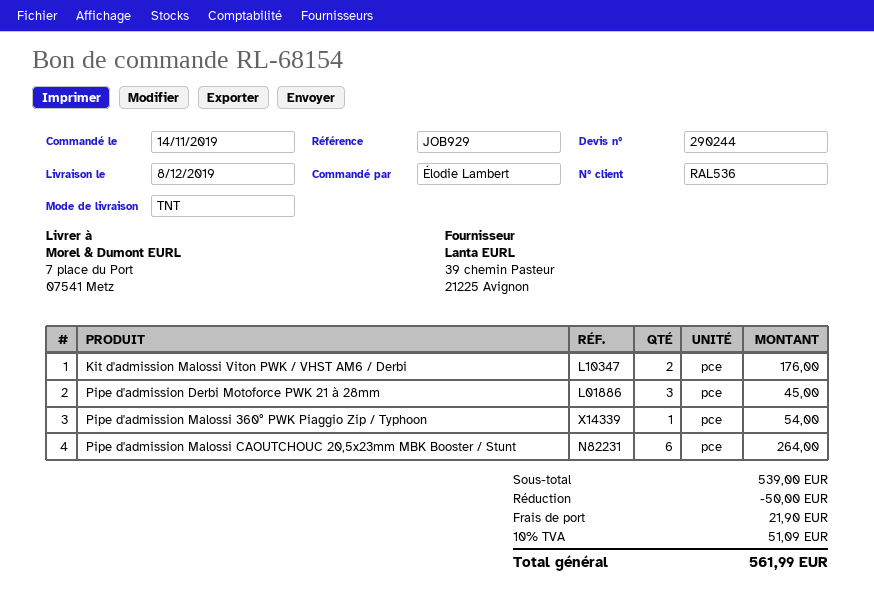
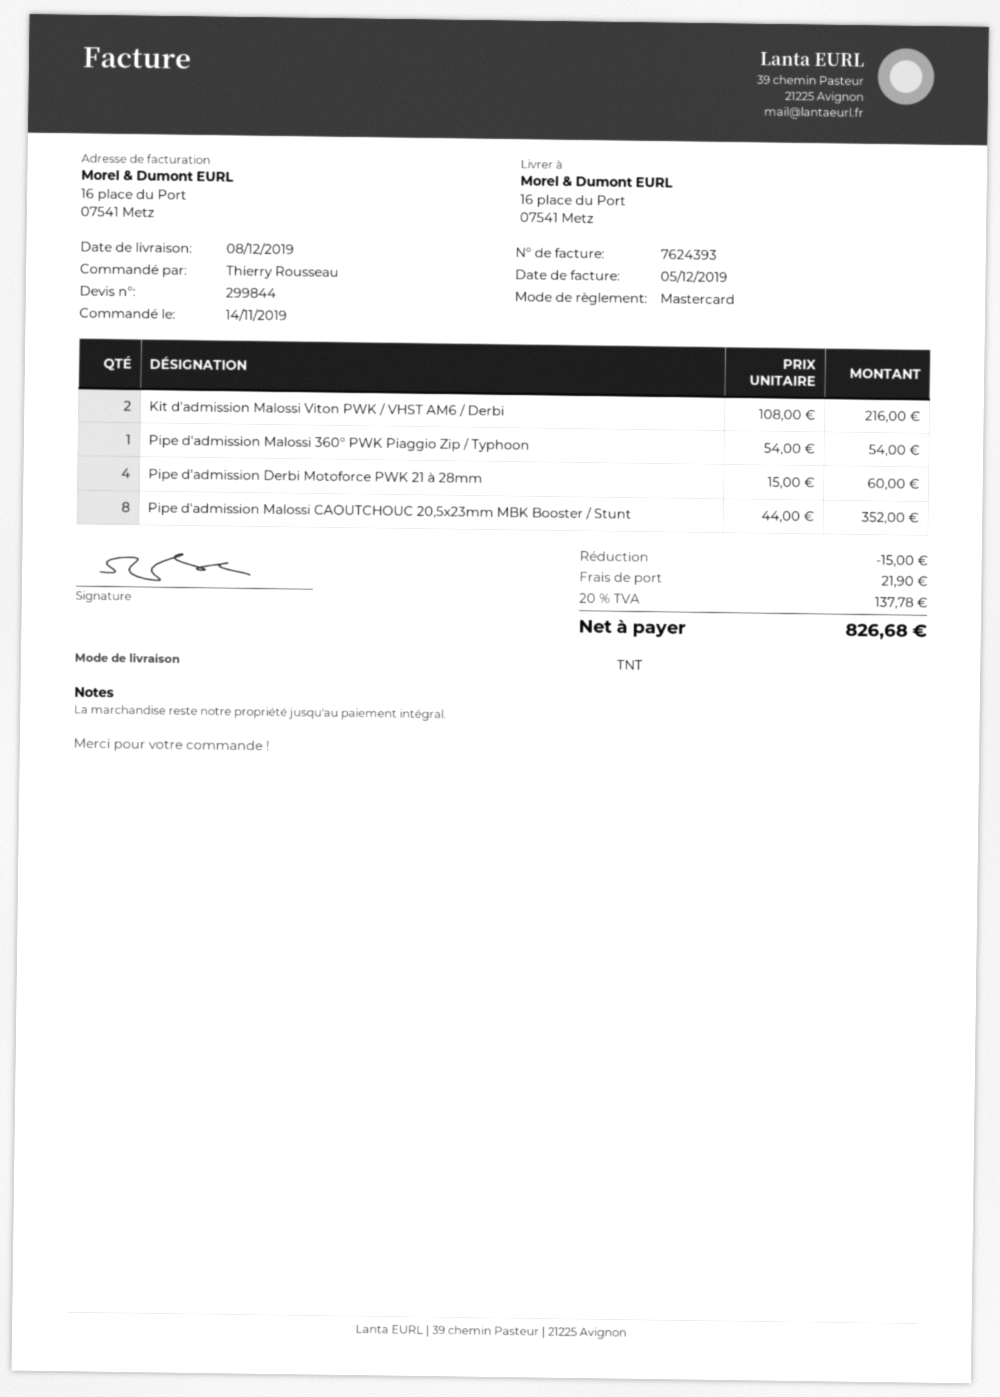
quote number: 290244 -> 299844
ordered by: Élodie Lambert -> Thierry Rousseau
ship to: 7 place du Port, 07541 Metz -> 16 place du Port, 07541 Metz
Kit d'admission Malossi Viton PWK / VHST AM6 / Derbi: 2 for 176.00 -> 2 for 216.00
Pipe d'admission Derbi Motoforce PWK 21 à 28mm: 3 for 45.00 -> 4 for 60.00
Pipe d'admission Malossi CAOUTCHOUC 20,5x23mm MBK Booster / Stunt: 6 for 264.00 -> 8 for 352.00
discount: 50.00 -> 15.00
tax: 10% = 51.09 -> 20% = 137.78
total: 561.99 -> 826.68

